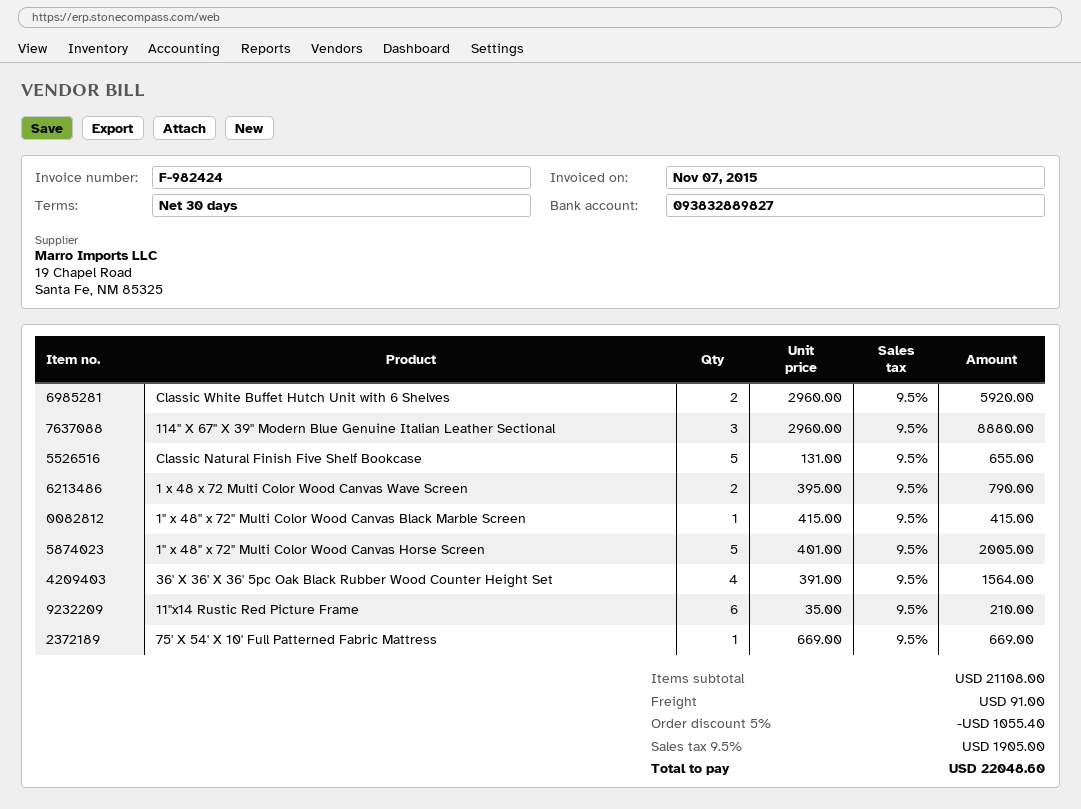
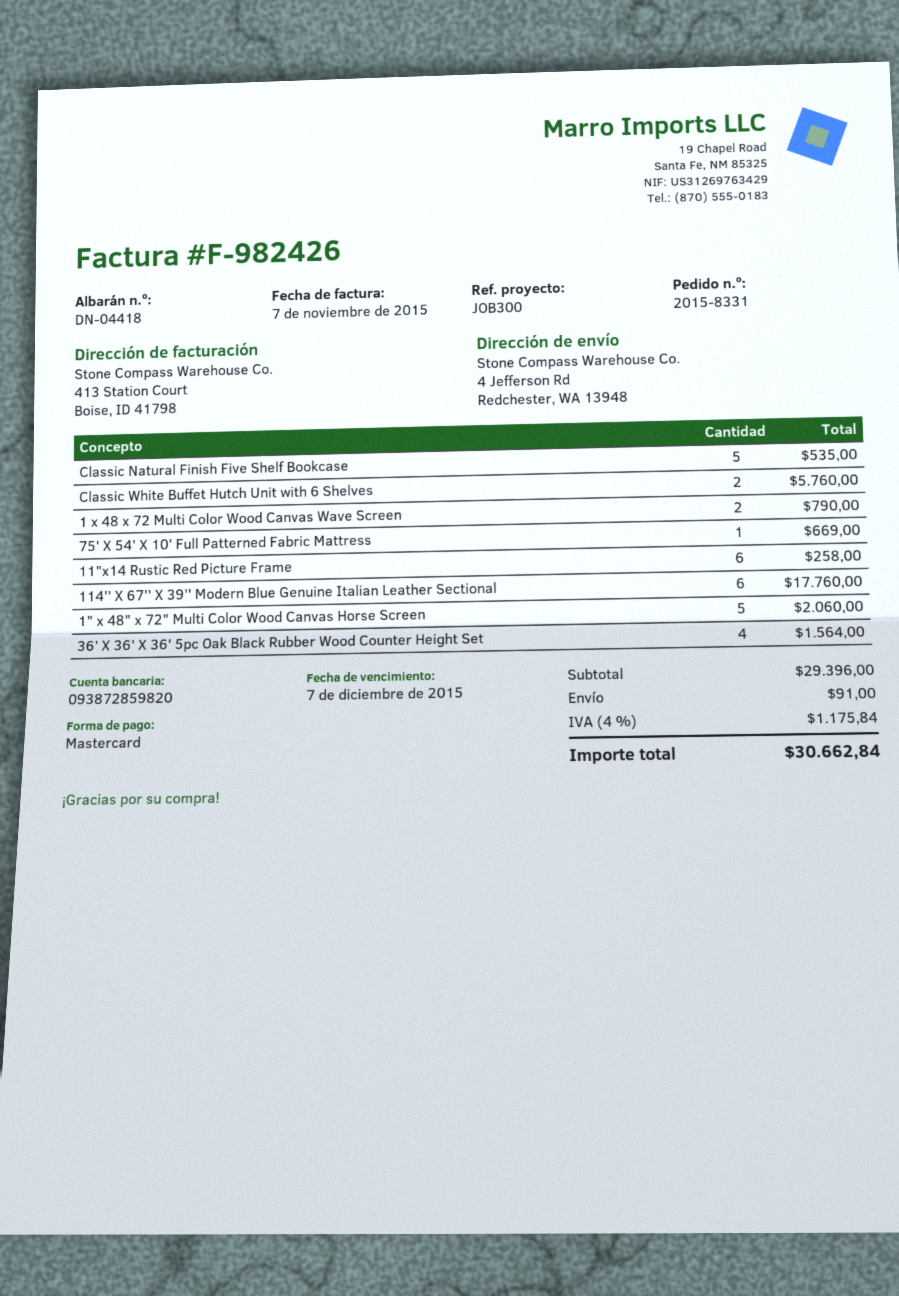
invoice number: F-982424 -> F-982426
bank account: 093832889827 -> 093872859820
Classic White Buffet Hutch Unit with 6 Shelves: 2 for 5920.00 -> 2 for 5760.00
114'' X 67'' X 39'' Modern Blue Genuine Italian Leather Sectional: 3 for 8880.00 -> 6 for 17760.00
Classic Natural Finish Five Shelf Bookcase: 5 for 655.00 -> 5 for 535.00
1" x 48" x 72" Multi Color Wood Canvas Black Marble Screen: 1 for 415.00 -> none
1" x 48" x 72" Multi Color Wood Canvas Horse Screen: 5 for 2005.00 -> 5 for 2060.00
11"x14 Rustic Red Picture Frame: 6 for 210.00 -> 6 for 258.00
subtotal: 21108.00 -> 29396.00
discount: 5% = 1055.40 -> none
tax: 9.5% = 1905.00 -> 4% = 1175.84
total: 22048.60 -> 30662.84

